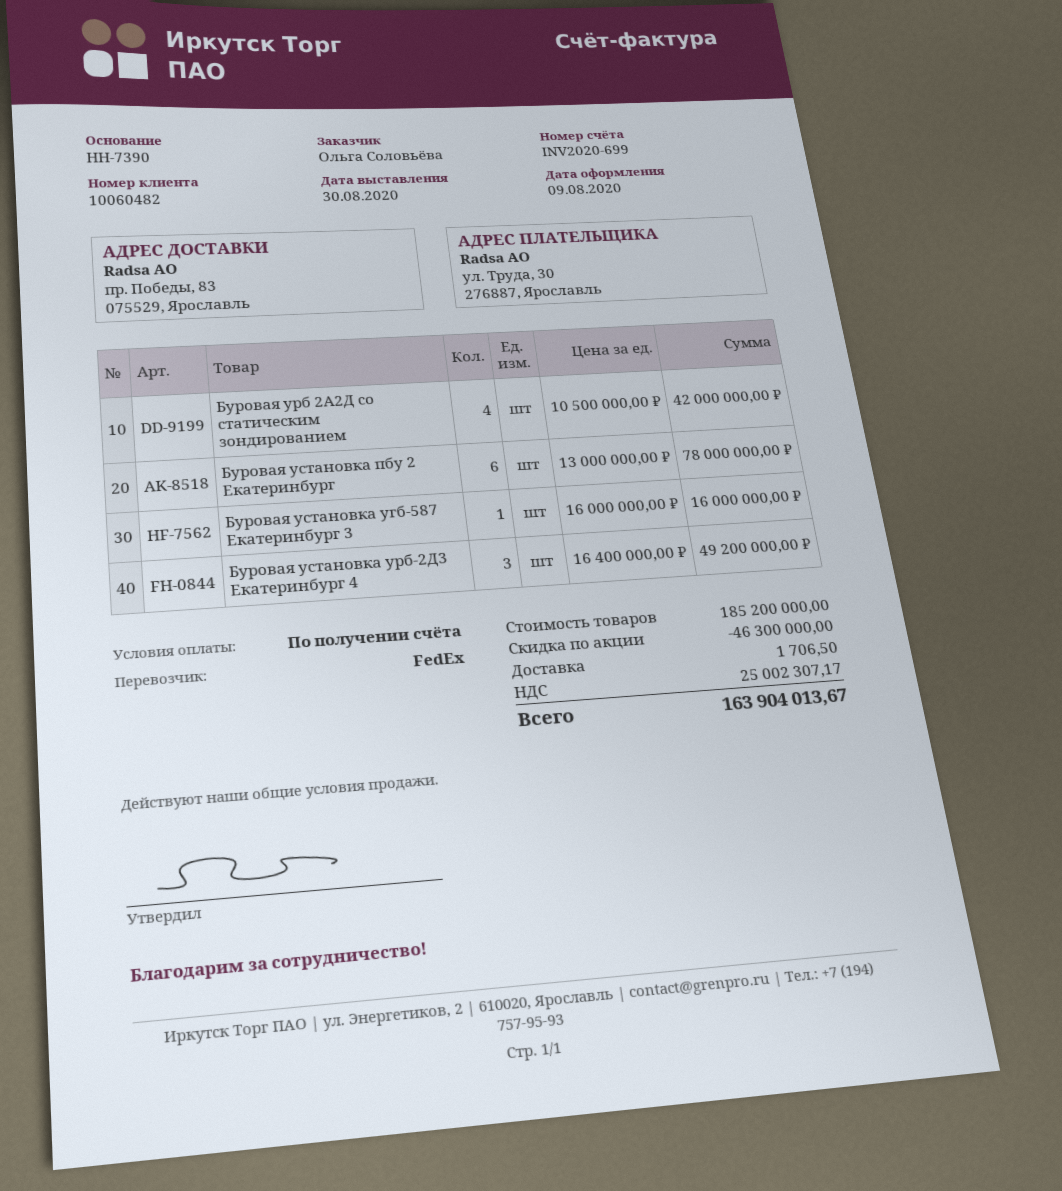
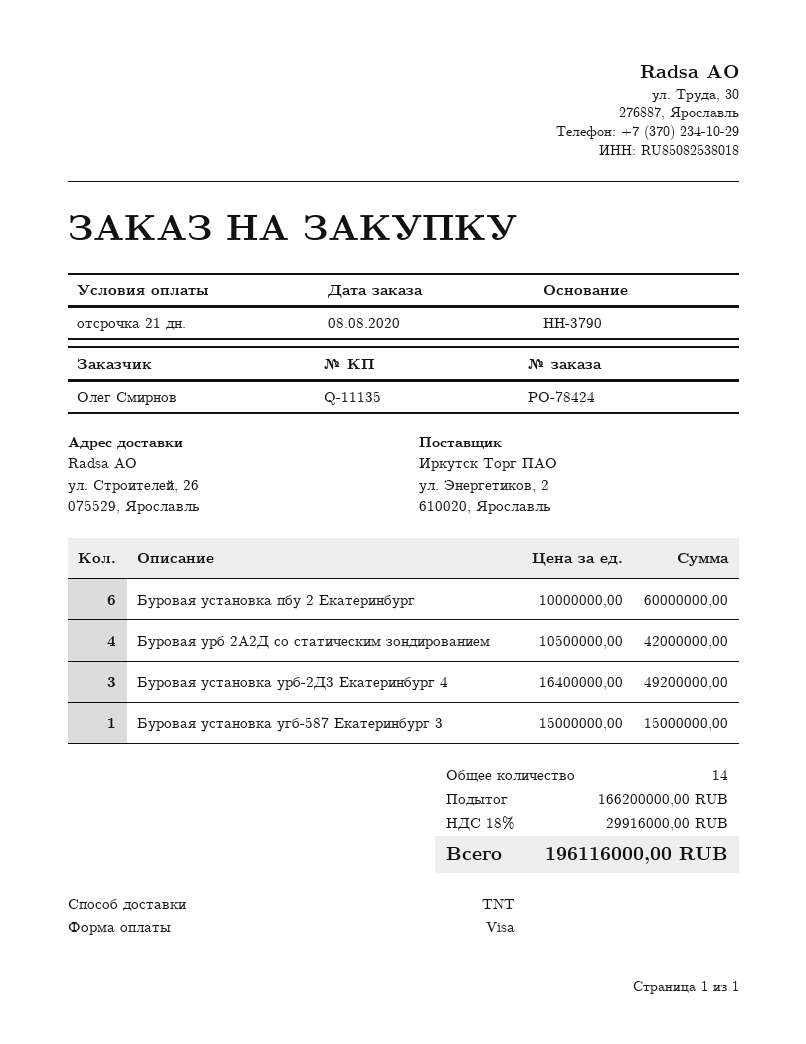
order date: 2020-08-09 -> 2020-08-08
payment terms: on receipt -> 21 days
reference: HH-7390 -> HH-3790
ordered by: Ольга Соловьёва -> Олег Смирнов
shipping method: FedEx -> TNT
ship to: пр. Победы, 83, 075529, Ярославль -> ул. Строителей, 26, 075529, Ярославль
Буровая установка пбу 2 Екатеринбург: 6 x 13000000.00 = 78000000.00 -> 6 x 10000000.00 = 60000000.00
Буровая установка угб-587 Екатеринбург 3: 1 x 16000000.00 = 16000000.00 -> 1 x 15000000.00 = 15000000.00
subtotal: 185200000.00 -> 166200000.00
discount: 46300000.00 -> none
shipping: 1706.50 -> none
tax: 25002307.17 -> 29916000.00
total: 163904013.67 -> 196116000.00

